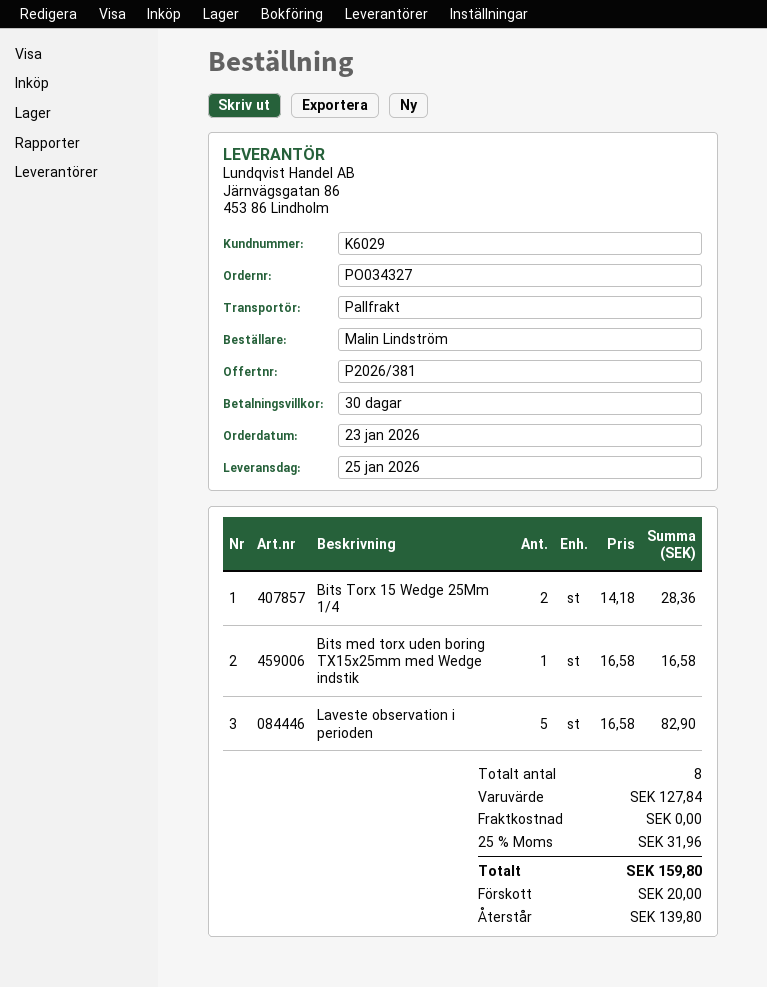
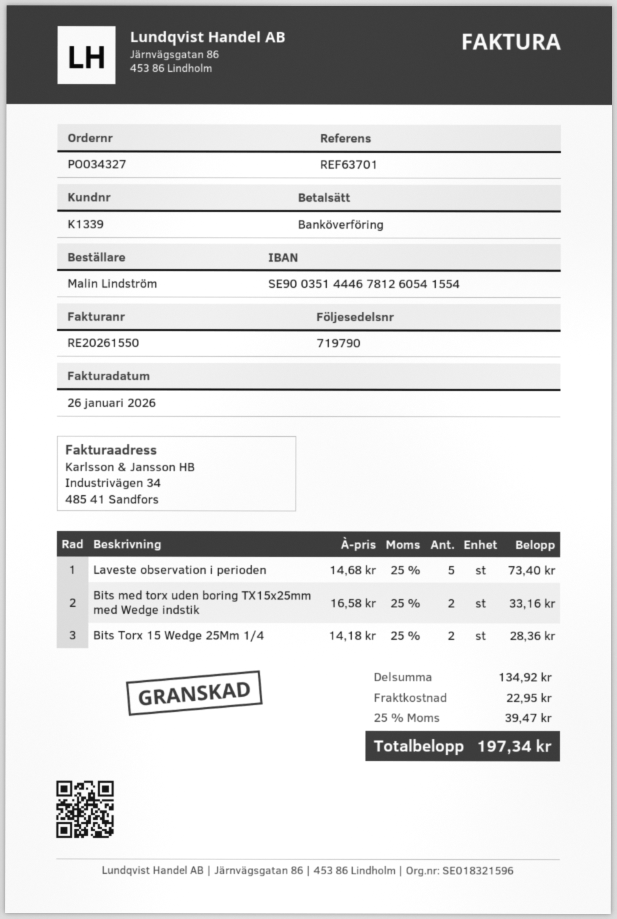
customer number: K6029 -> K1339
Bits med torx uden boring TX15x25mm med Wedge indstik: 1 x 16.58 = 16.58 -> 2 x 16.58 = 33.16
Laveste observation i perioden: 5 x 16.58 = 82.90 -> 5 x 14.68 = 73.40
subtotal: 127.84 -> 134.92
shipping: 0.00 -> 22.95
tax: 25% = 31.96 -> 25% = 39.47
total: 159.80 -> 197.34

